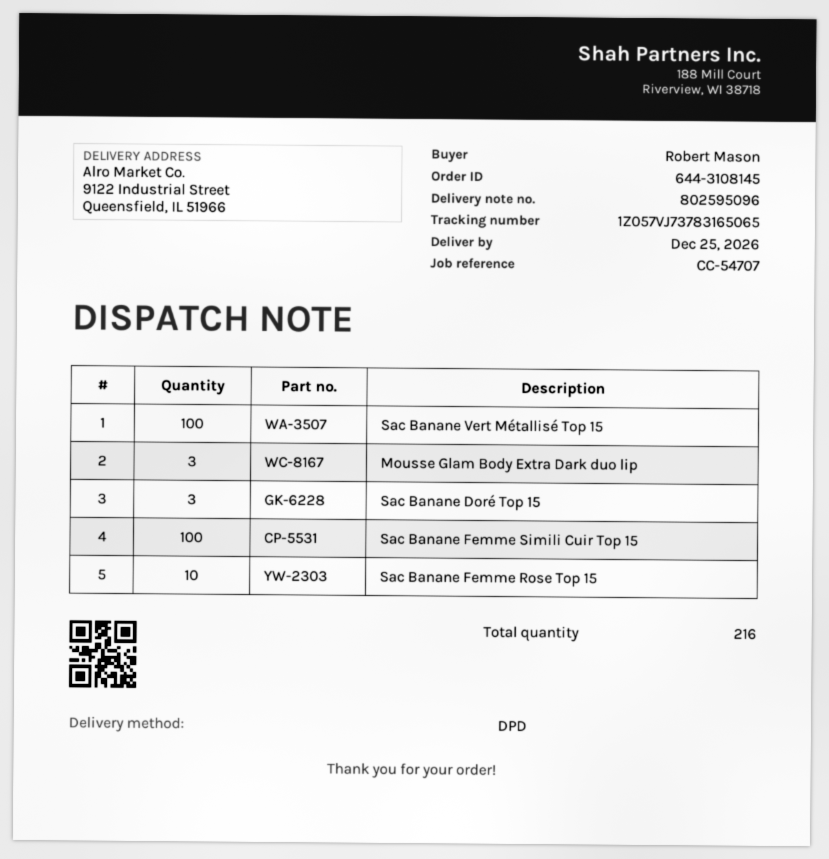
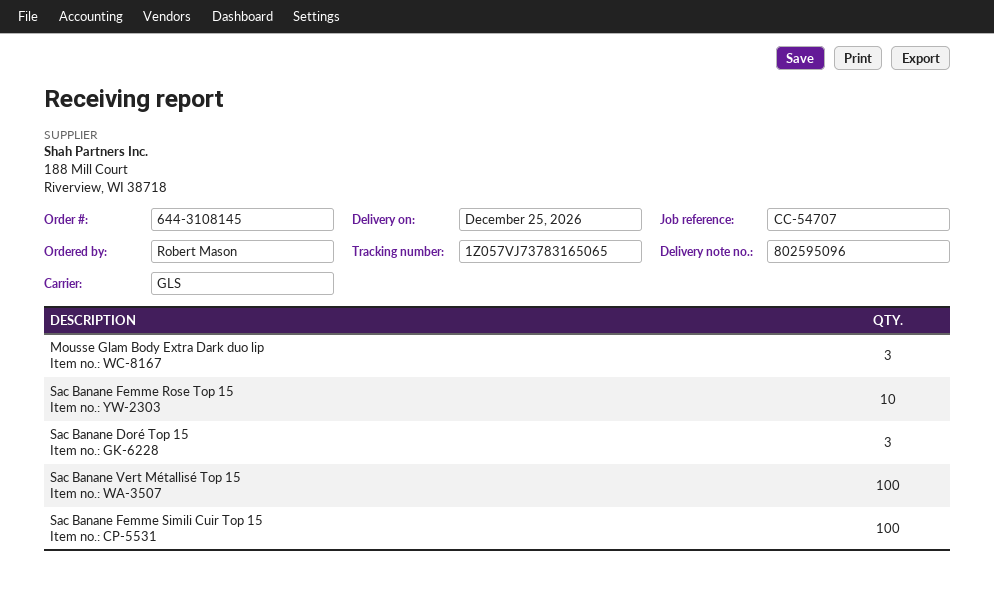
shipping method: DPD -> GLS

